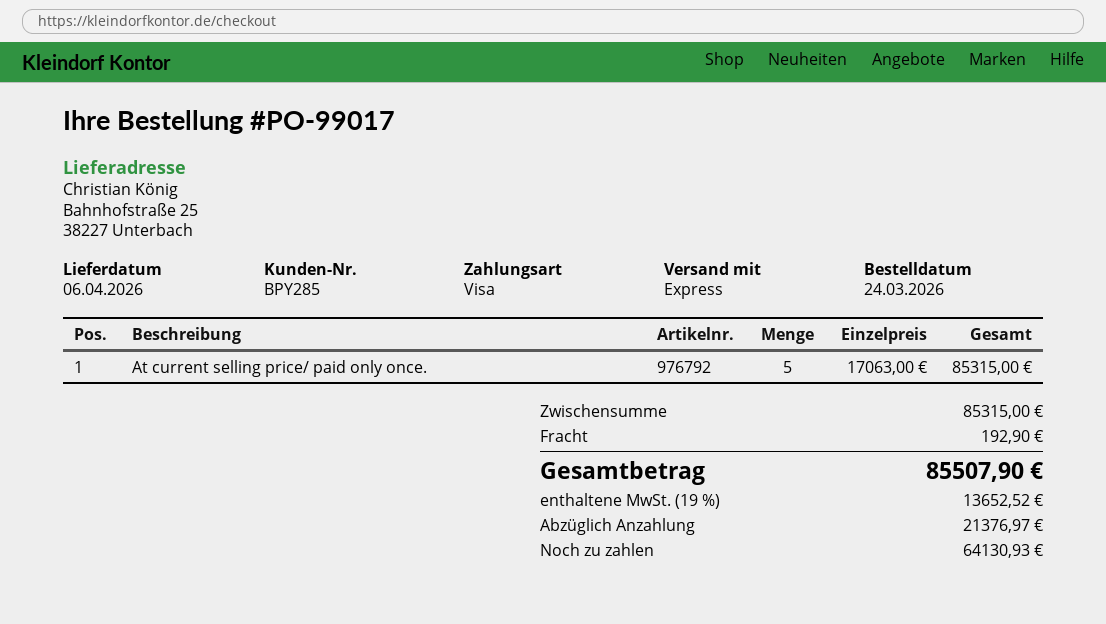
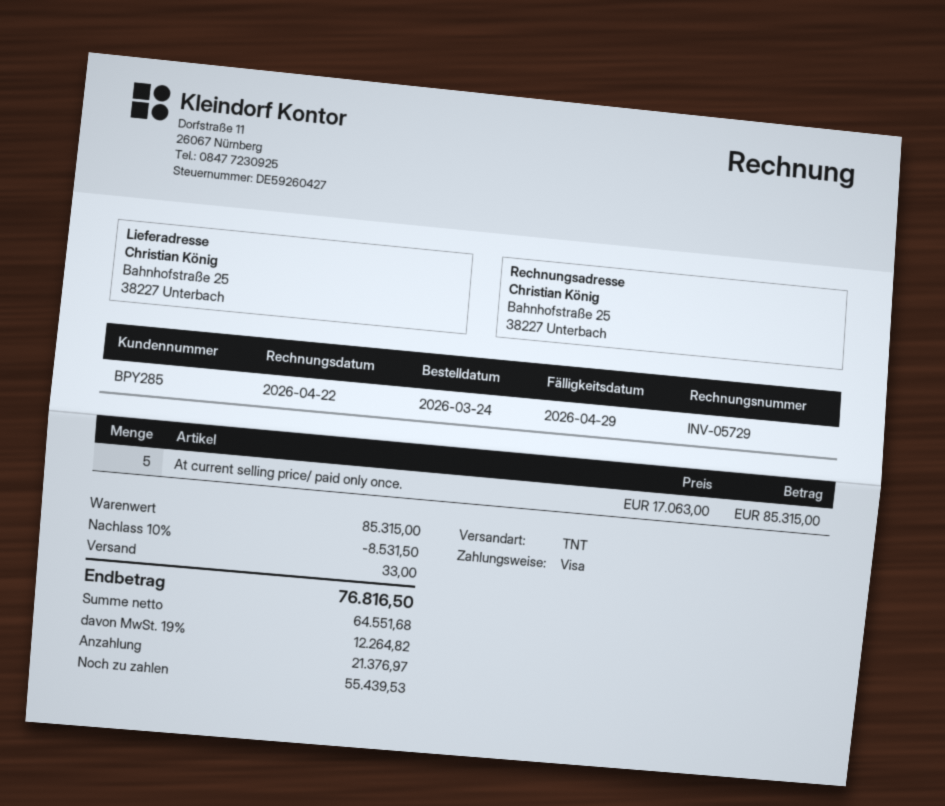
shipping method: express -> TNT
discount: none -> 10% = 8531.50
shipping: 192.90 -> 33.00
tax: 19% = 13652.52 -> 19% = 12264.82
total: 85507.90 -> 76816.50
balance: 64130.93 -> 55439.53

